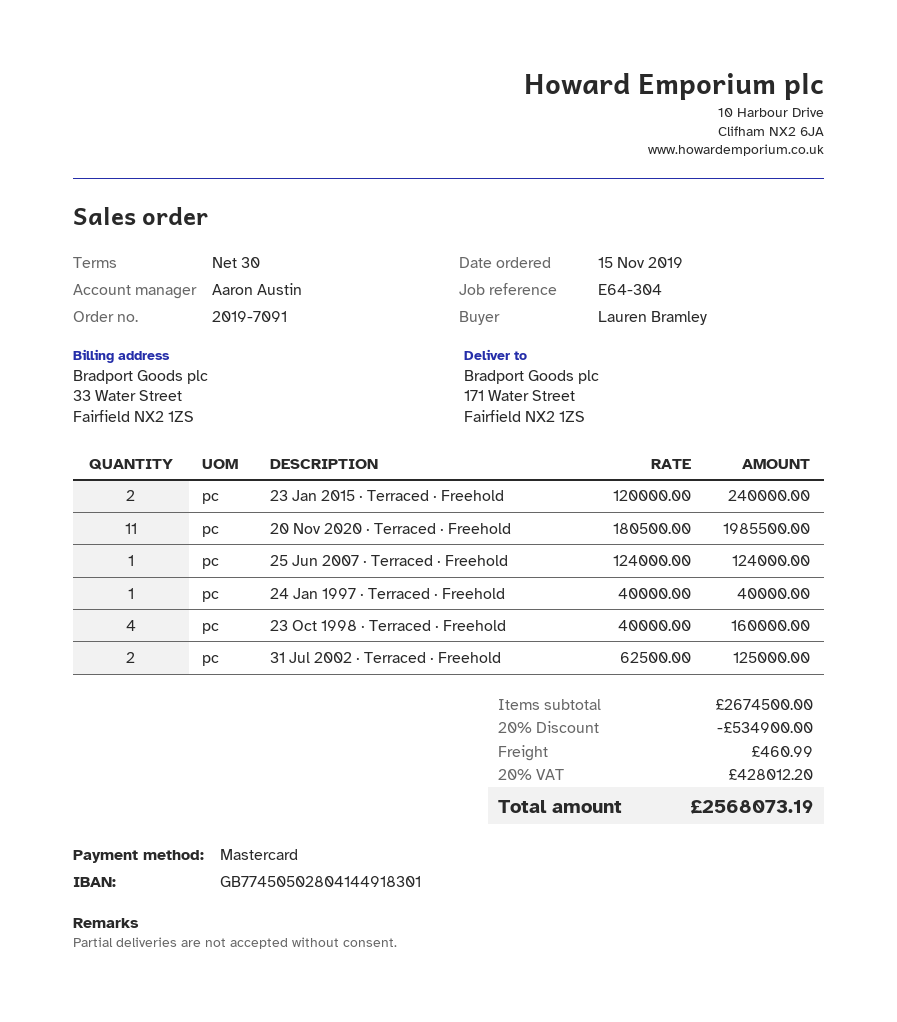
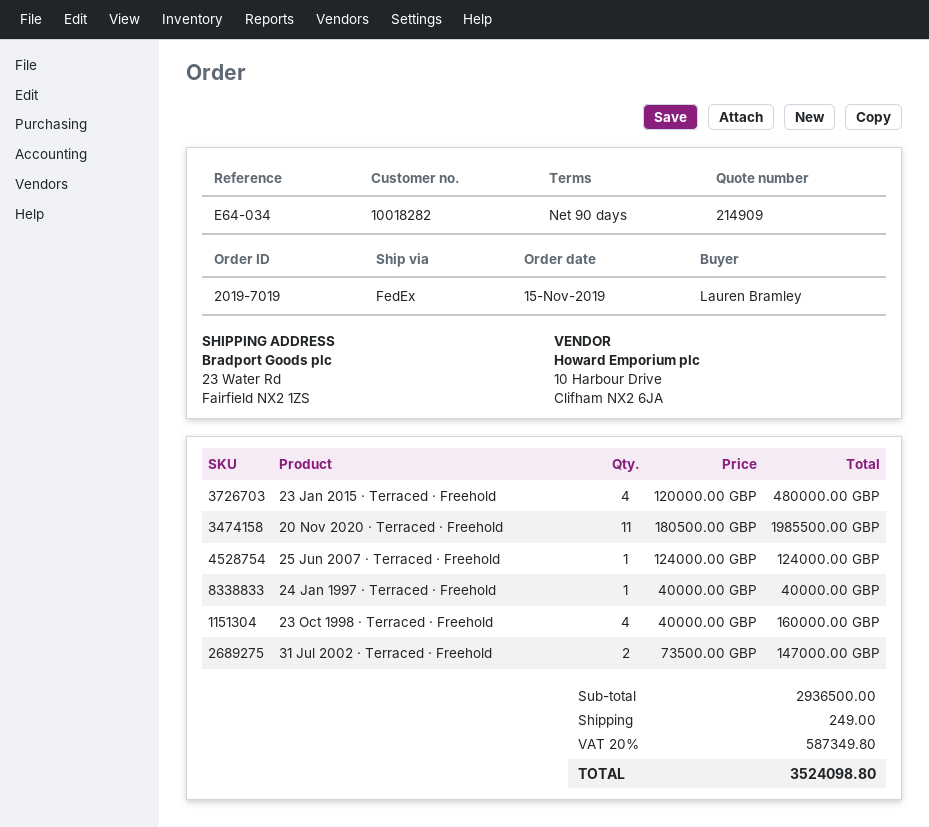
order number: 2019-7091 -> 2019-7019
payment terms: 30 days -> 90 days
reference: E64-304 -> E64-034
ship to: 171 Water Street, Fairfield NX2 1ZS -> 23 Water Rd, Fairfield NX2 1ZS
23 Jan 2015 · Terraced · Freehold: 2 x 120000.00 = 240000.00 -> 4 x 120000.00 = 480000.00
31 Jul 2002 · Terraced · Freehold: 2 x 62500.00 = 125000.00 -> 2 x 73500.00 = 147000.00
subtotal: 2674500.00 -> 2936500.00
discount: 20% = 534900.00 -> none
shipping: 460.99 -> 249.00
tax: 20% = 428012.20 -> 20% = 587349.80
total: 2568073.19 -> 3524098.80

